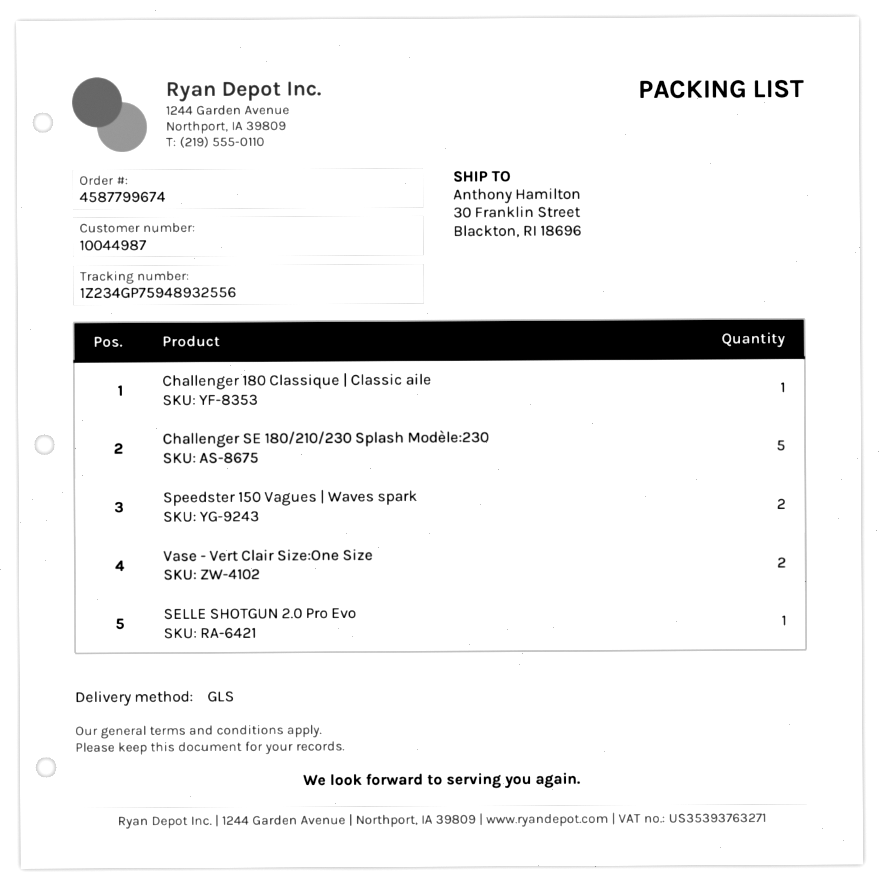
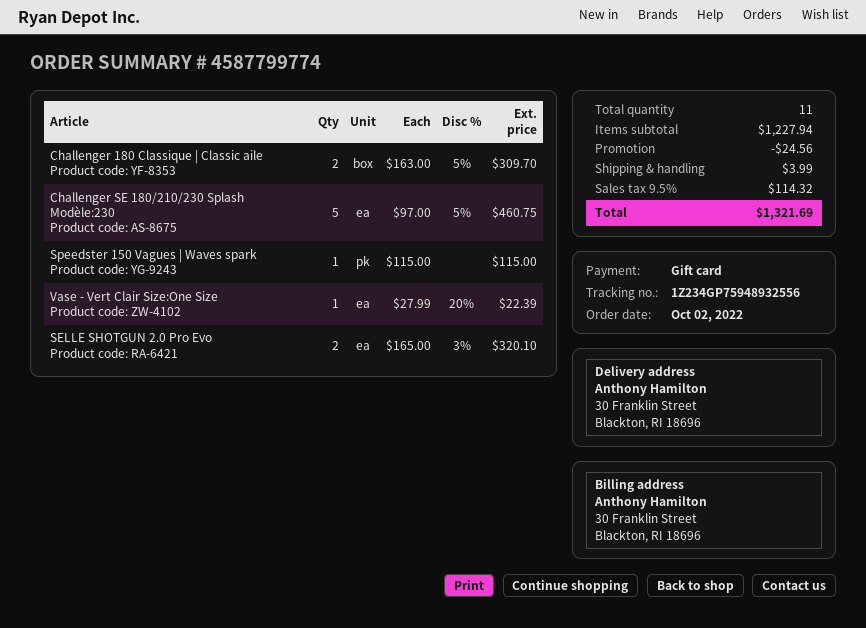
order number: 4587799674 -> 4587799774
Challenger 180 Classique | Classic aile: 1 -> 2
Speedster 150 Vagues | Waves spark: 2 -> 1
Vase - Vert Clair Size:One Size: 2 -> 1
SELLE SHOTGUN 2.0 Pro Evo: 1 -> 2

